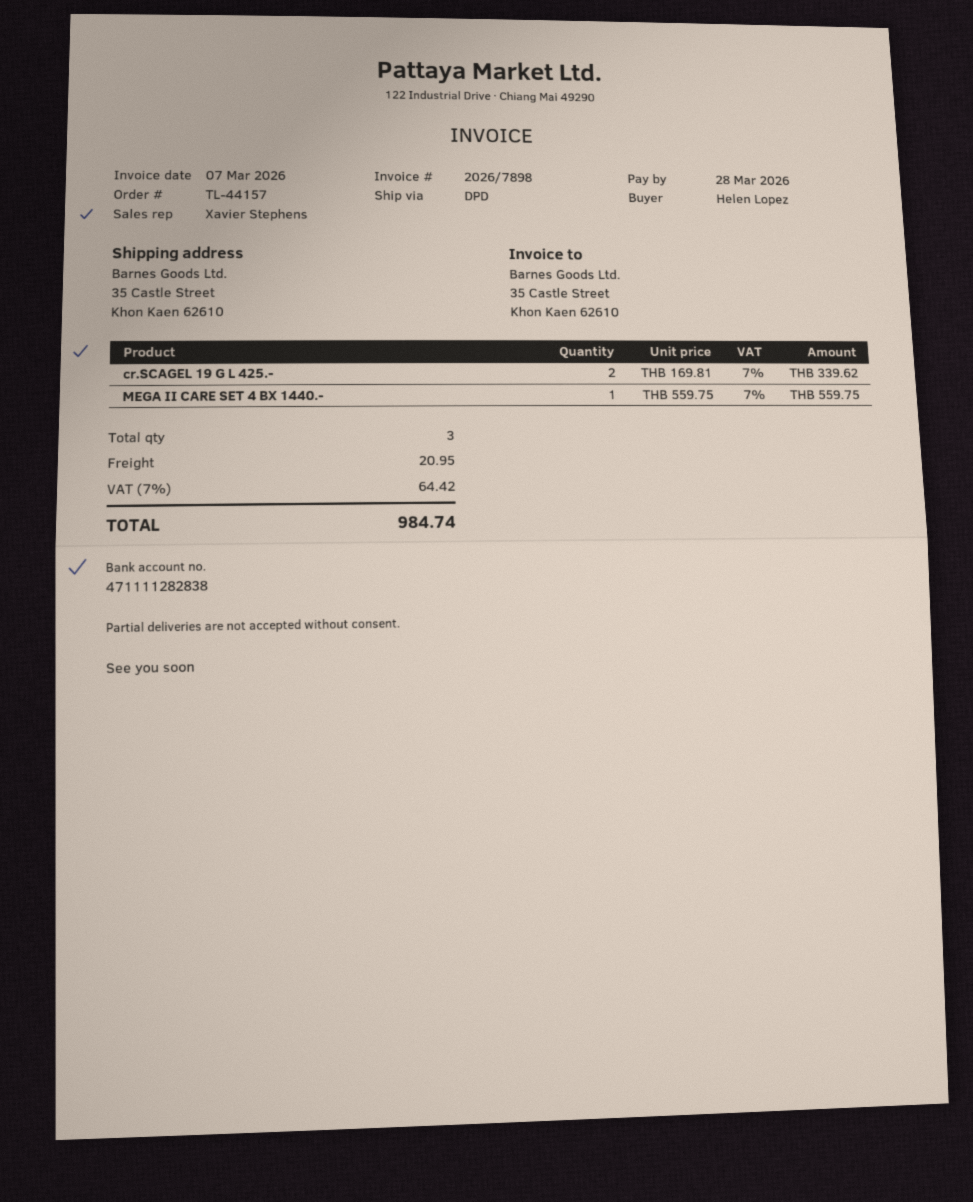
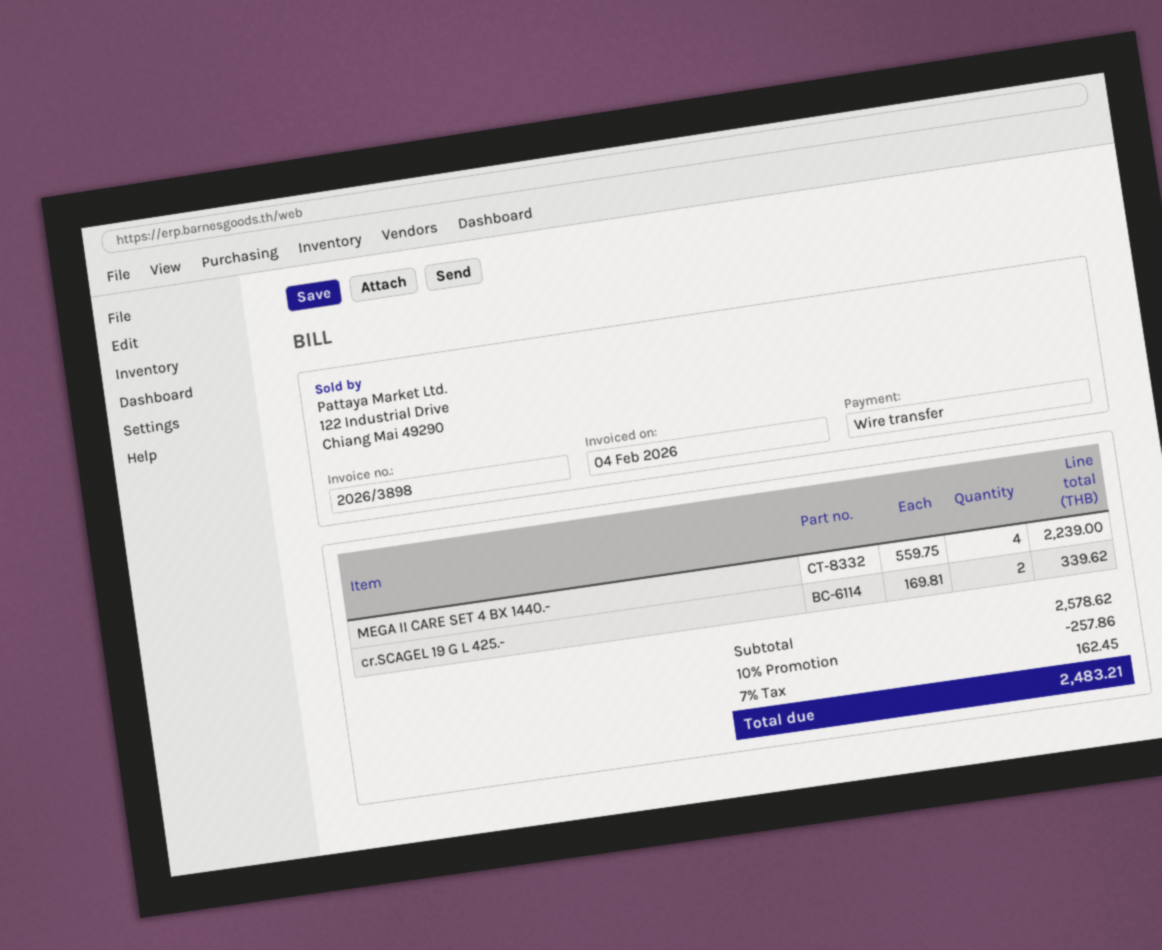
invoice number: 2026/7898 -> 2026/3898
invoice date: 2026-03-07 -> 2026-02-04
MEGA II CARE SET 4 BX 1440.-: 1 x 559.75 = 559.75 -> 4 x 559.75 = 2239.00
discount: none -> 10% = 257.86
shipping: 20.95 -> none
tax: 7% = 64.42 -> 7% = 162.45
total: 984.74 -> 2483.21

